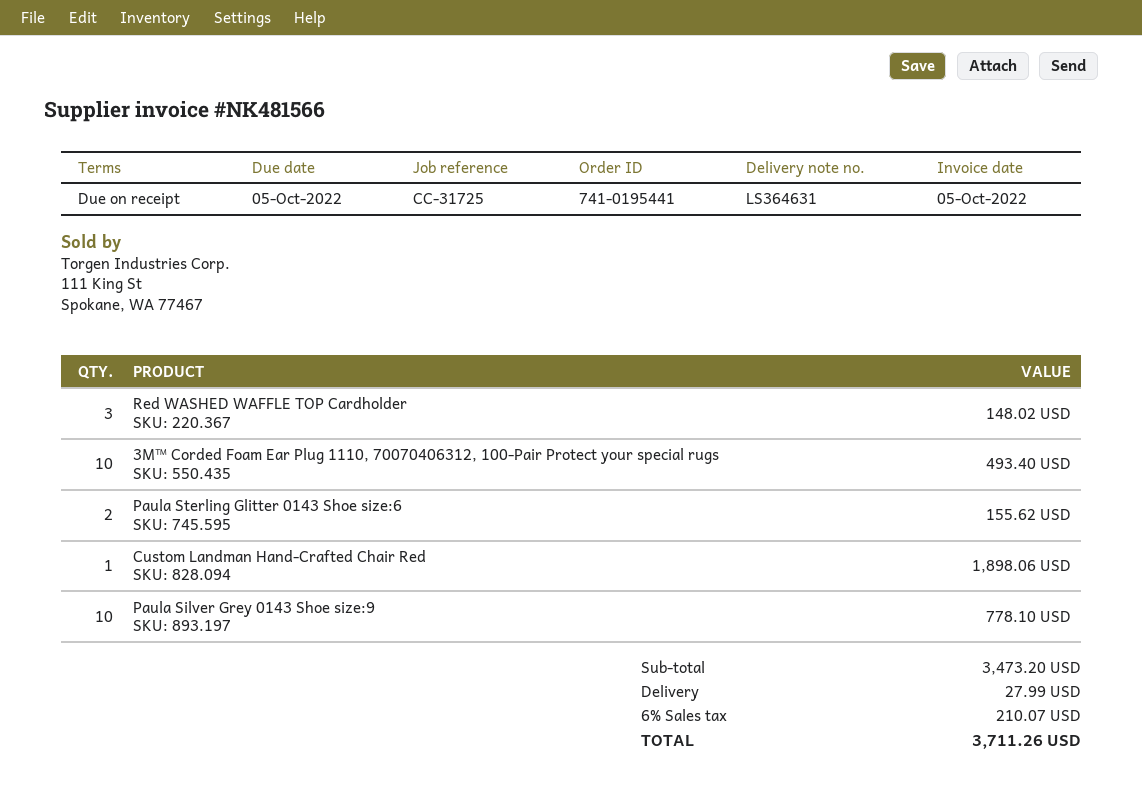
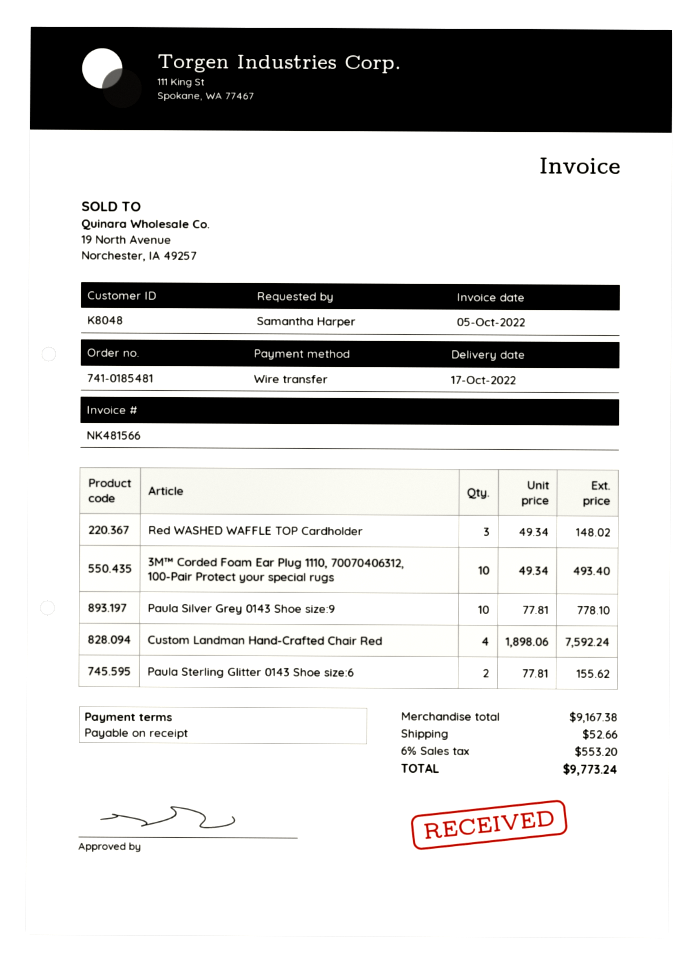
order number: 741-0195441 -> 741-0185481
Custom Landman Hand-Crafted Chair Red: 1 for 1898.06 -> 4 for 7592.24
subtotal: 3473.20 -> 9167.38
shipping: 27.99 -> 52.66
tax: 6% = 210.07 -> 6% = 553.20
total: 3711.26 -> 9773.24

